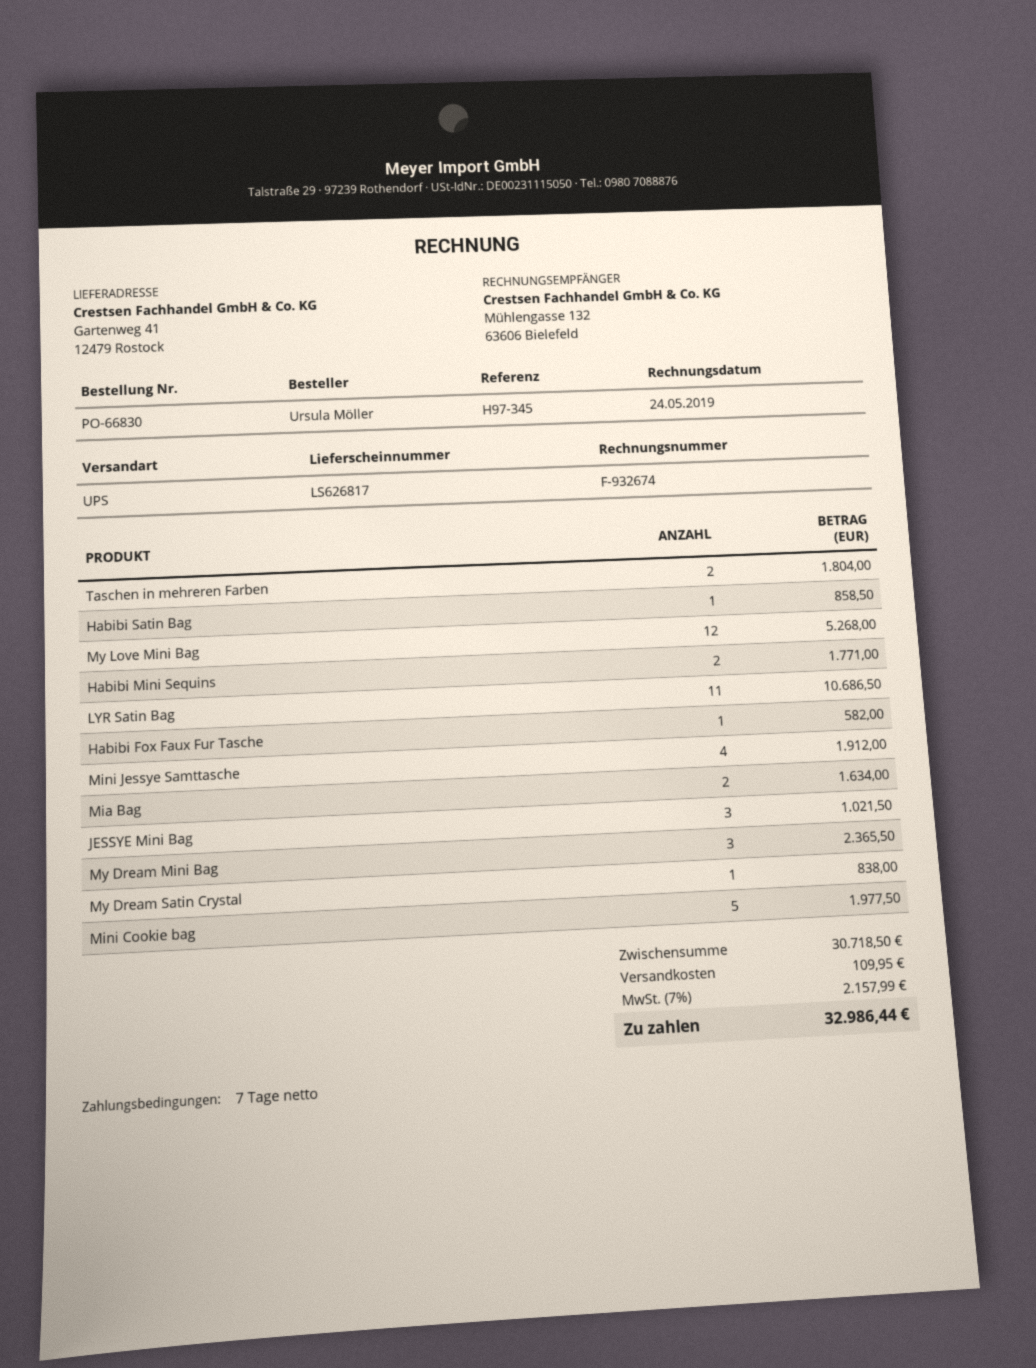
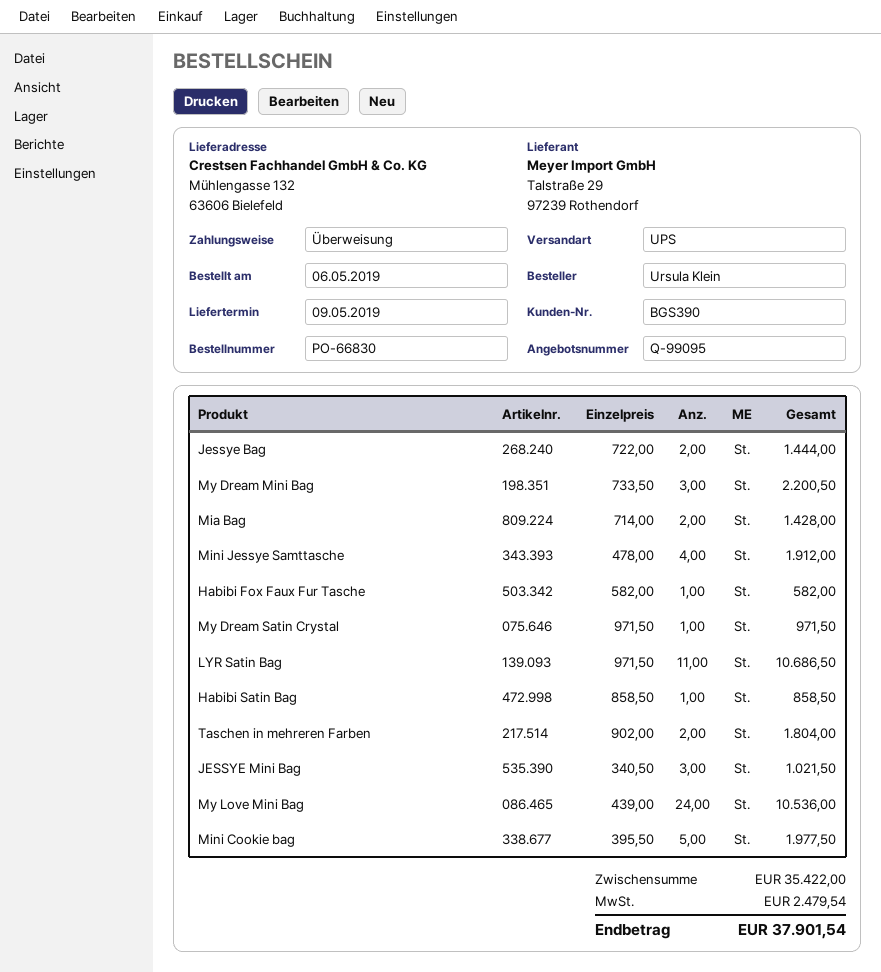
ordered by: Ursula Möller -> Ursula Klein
ship to: Gartenweg 41, 12479 Rostock -> Mühlengasse 132, 63606 Bielefeld
My Love Mini Bag: 12 for 5268.00 -> 24 for 10536.00
Habibi Mini Sequins: 2 for 1771.00 -> none
Mia Bag: 2 for 1634.00 -> 2 for 1428.00
My Dream Mini Bag: 3 for 2365.50 -> 3 for 2200.50
My Dream Satin Crystal: 1 for 838.00 -> 1 for 971.50
Jessye Bag: none -> 2 for 1444.00
subtotal: 30718.50 -> 35422.00
shipping: 109.95 -> none
tax: 2157.99 -> 2479.54
total: 32986.44 -> 37901.54

